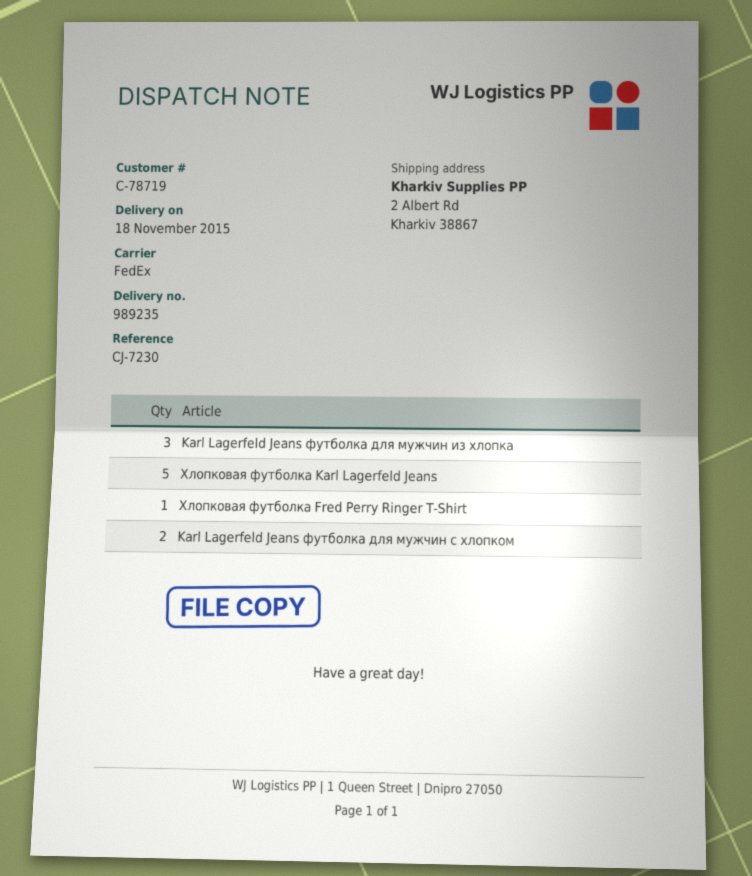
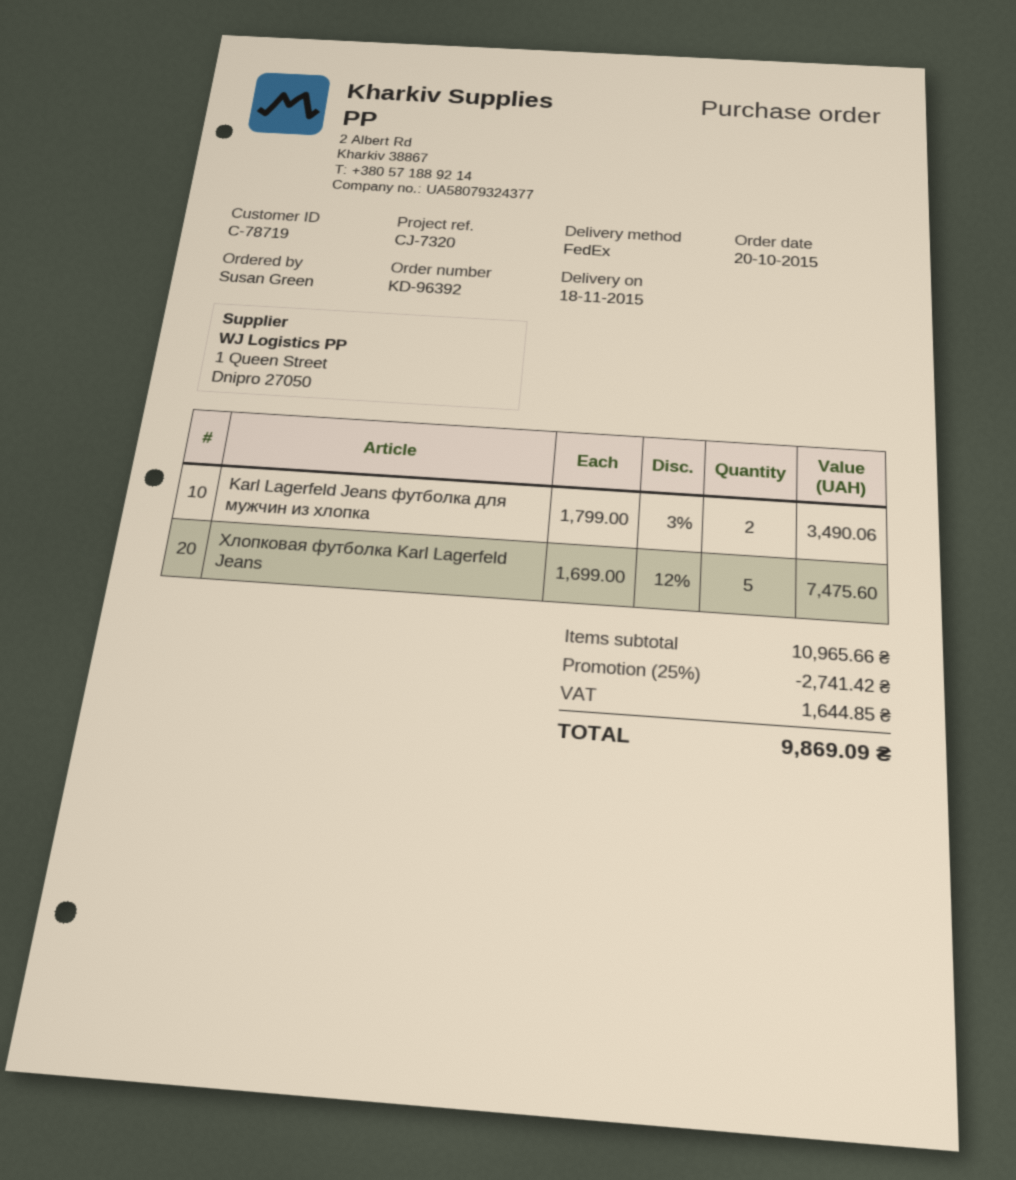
reference: CJ-7230 -> CJ-7320
Karl Lagerfeld Jeans футболка для мужчин из хлопка: 3 -> 2
Хлопковая футболка Fred Perry Ringer T-Shirt: 1 -> none
Karl Lagerfeld Jeans футболка для мужчин с хлопком: 2 -> none

